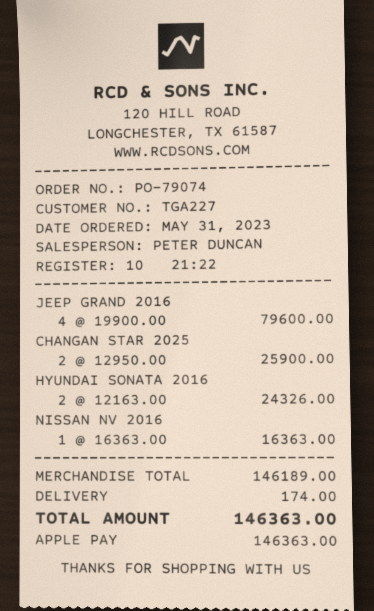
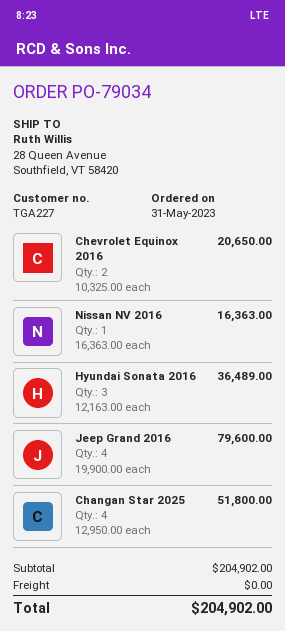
order number: PO-79074 -> PO-79034
CHANGAN STAR 2025: 2 x 12950.00 = 25900.00 -> 4 x 12950.00 = 51800.00
HYUNDAI SONATA 2016: 2 x 12163.00 = 24326.00 -> 3 x 12163.00 = 36489.00
Chevrolet Equinox 2016: none -> 2 x 10325.00 = 20650.00
subtotal: 146189.00 -> 204902.00
shipping: 174.00 -> 0.00
total: 146363.00 -> 204902.00

